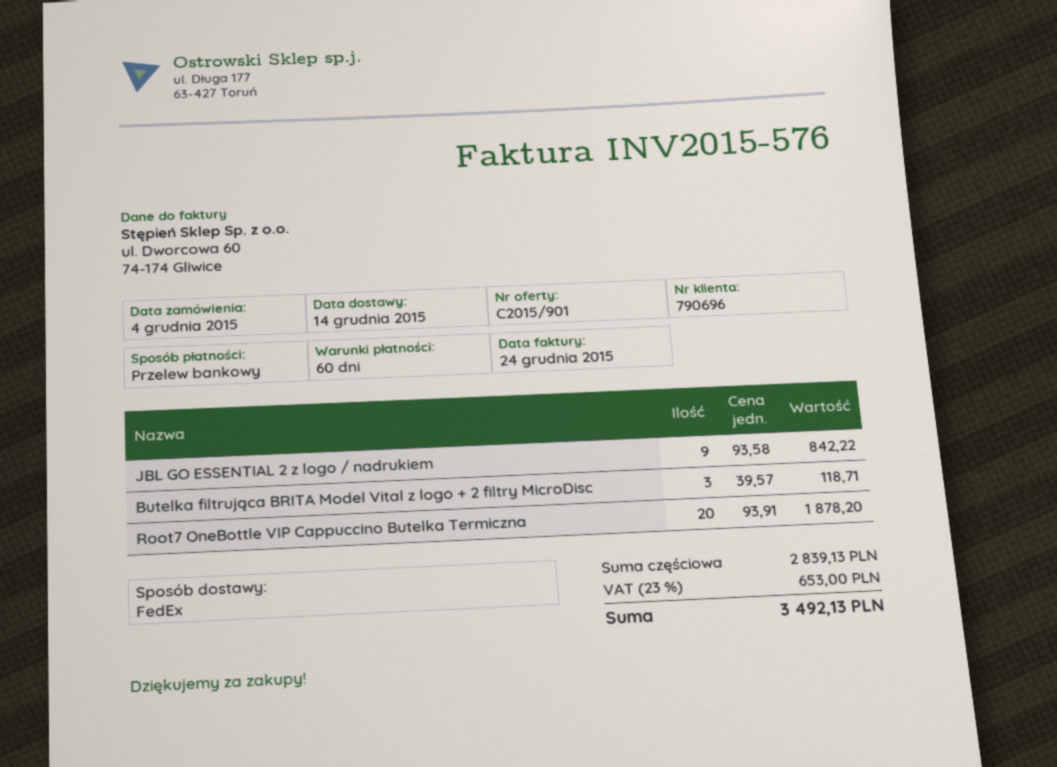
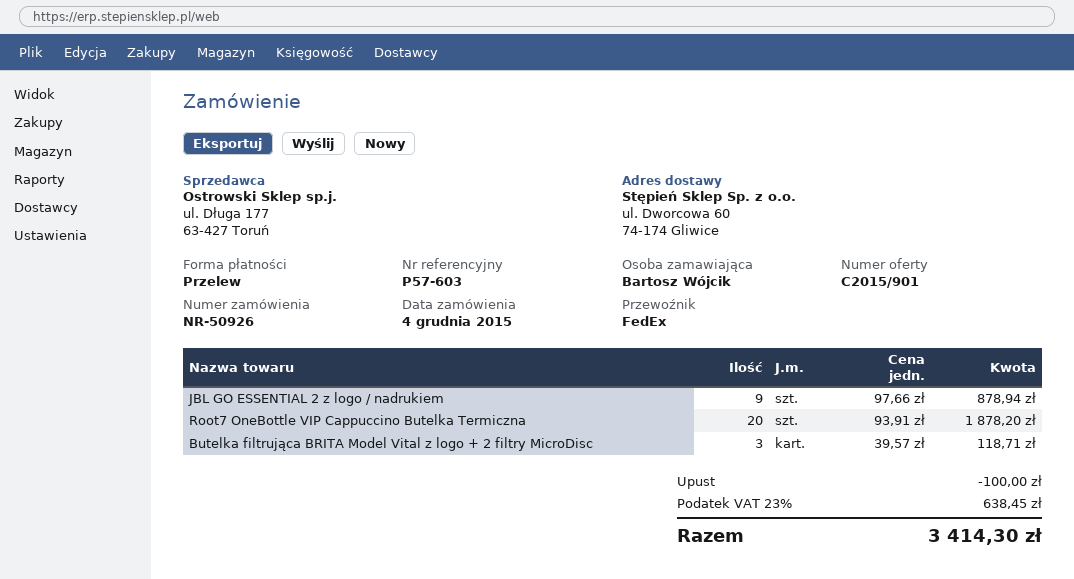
JBL GO ESSENTIAL 2 z logo / nadrukiem: 9 x 93.58 = 842.22 -> 9 x 97.66 = 878.94
discount: none -> 100.00
tax: 23% = 653.00 -> 23% = 638.45
total: 3492.13 -> 3414.30

